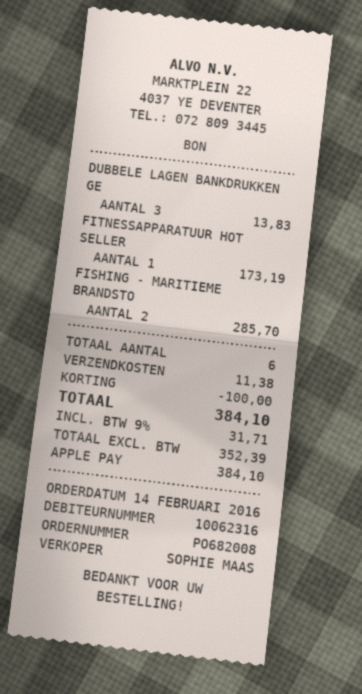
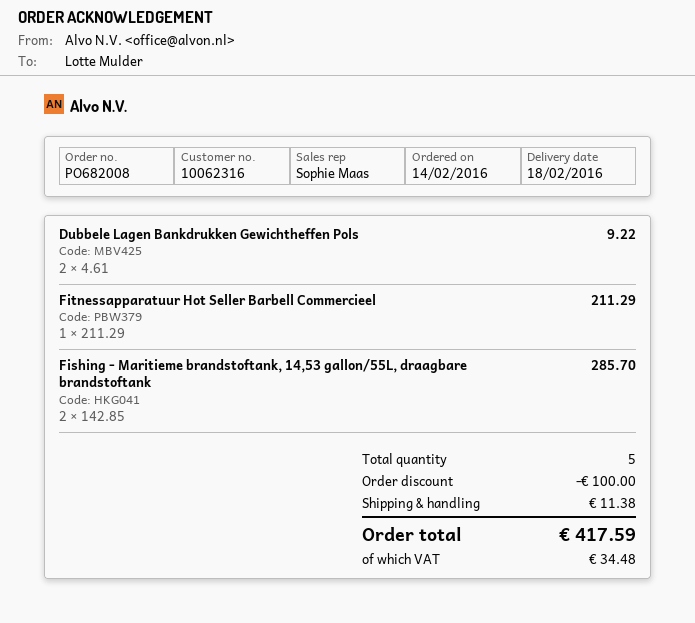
DUBBELE LAGEN BANKDRUKKEN GE: 3 for 13.83 -> 2 for 9.22
FITNESSAPPARATUUR HOT SELLER: 1 for 173.19 -> 1 for 211.29
total quantity: 6 -> 5
tax: 31.71 -> 34.48
total: 384.10 -> 417.59

